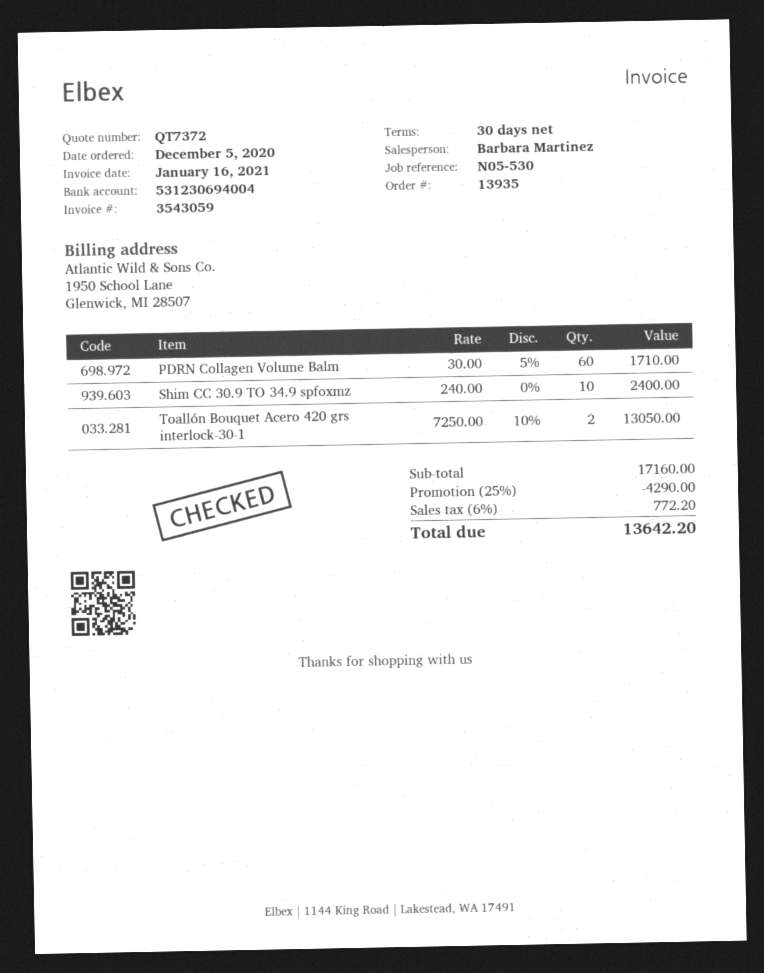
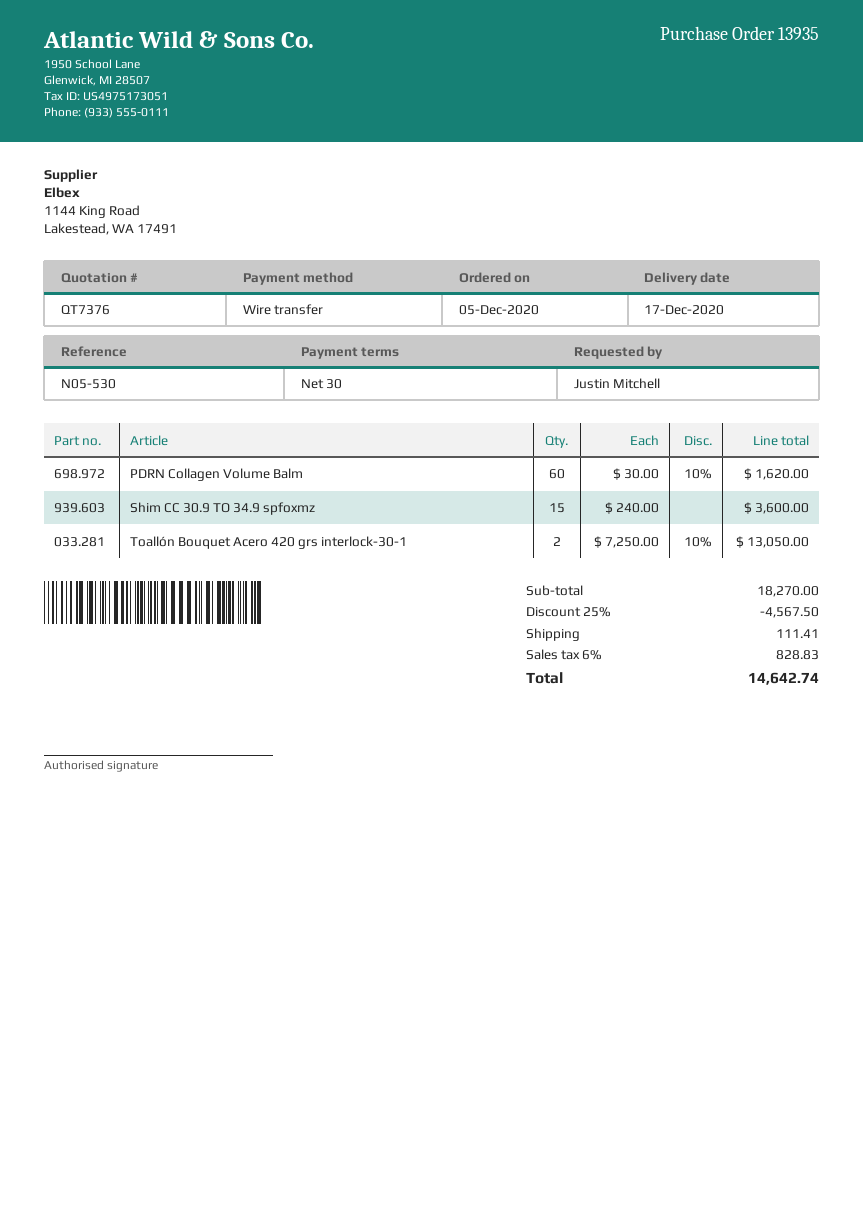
quote number: QT7372 -> QT7376
PDRN Collagen Volume Balm: 60 x 30.00 - 5% = 1710.00 -> 60 x 30.00 - 10% = 1620.00
Shim CC 30.9 TO 34.9 spfoxmz: 10 x 240.00 = 2400.00 -> 15 x 240.00 = 3600.00
subtotal: 17160.00 -> 18270.00
discount: 25% = 4290.00 -> 25% = 4567.50
shipping: none -> 111.41
tax: 6% = 772.20 -> 6% = 828.83
total: 13642.20 -> 14642.74

